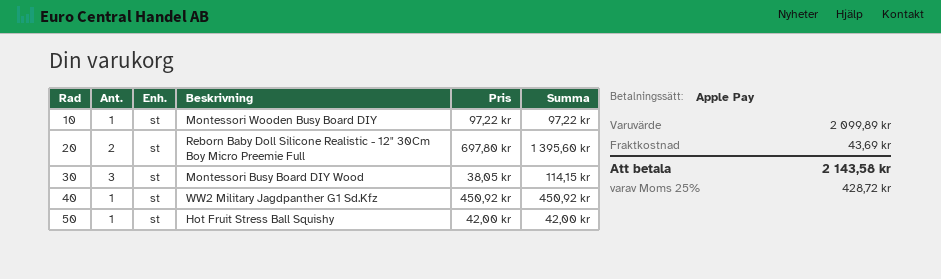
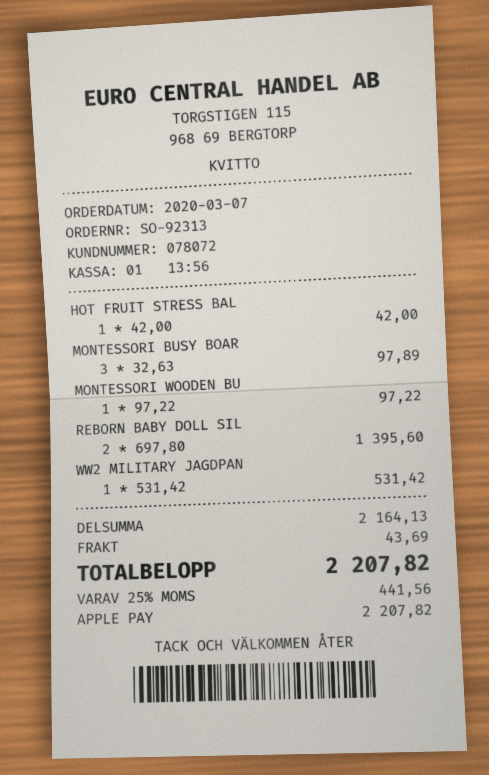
Montessori Busy Board DIY Wood: 3 x 38.05 = 114.15 -> 3 x 32.63 = 97.89
WW2 Military Jagdpanther G1 Sd.Kfz: 1 x 450.92 = 450.92 -> 1 x 531.42 = 531.42
subtotal: 2099.89 -> 2164.13
tax: 25% = 428.72 -> 25% = 441.56
total: 2143.58 -> 2207.82

